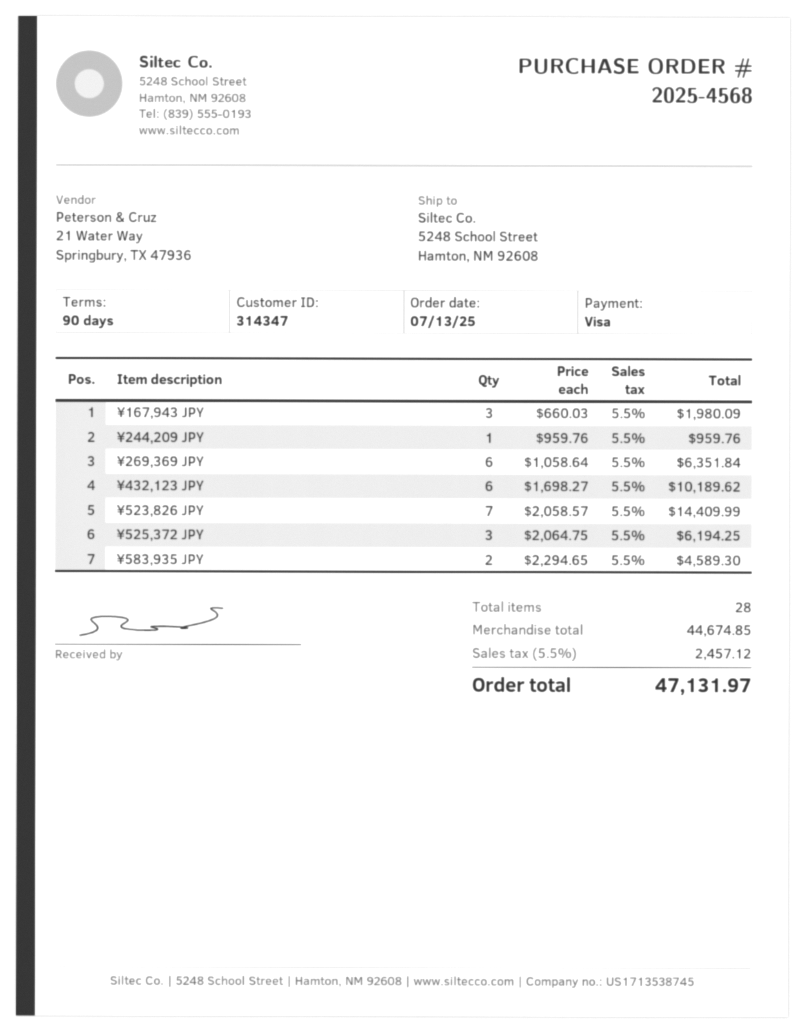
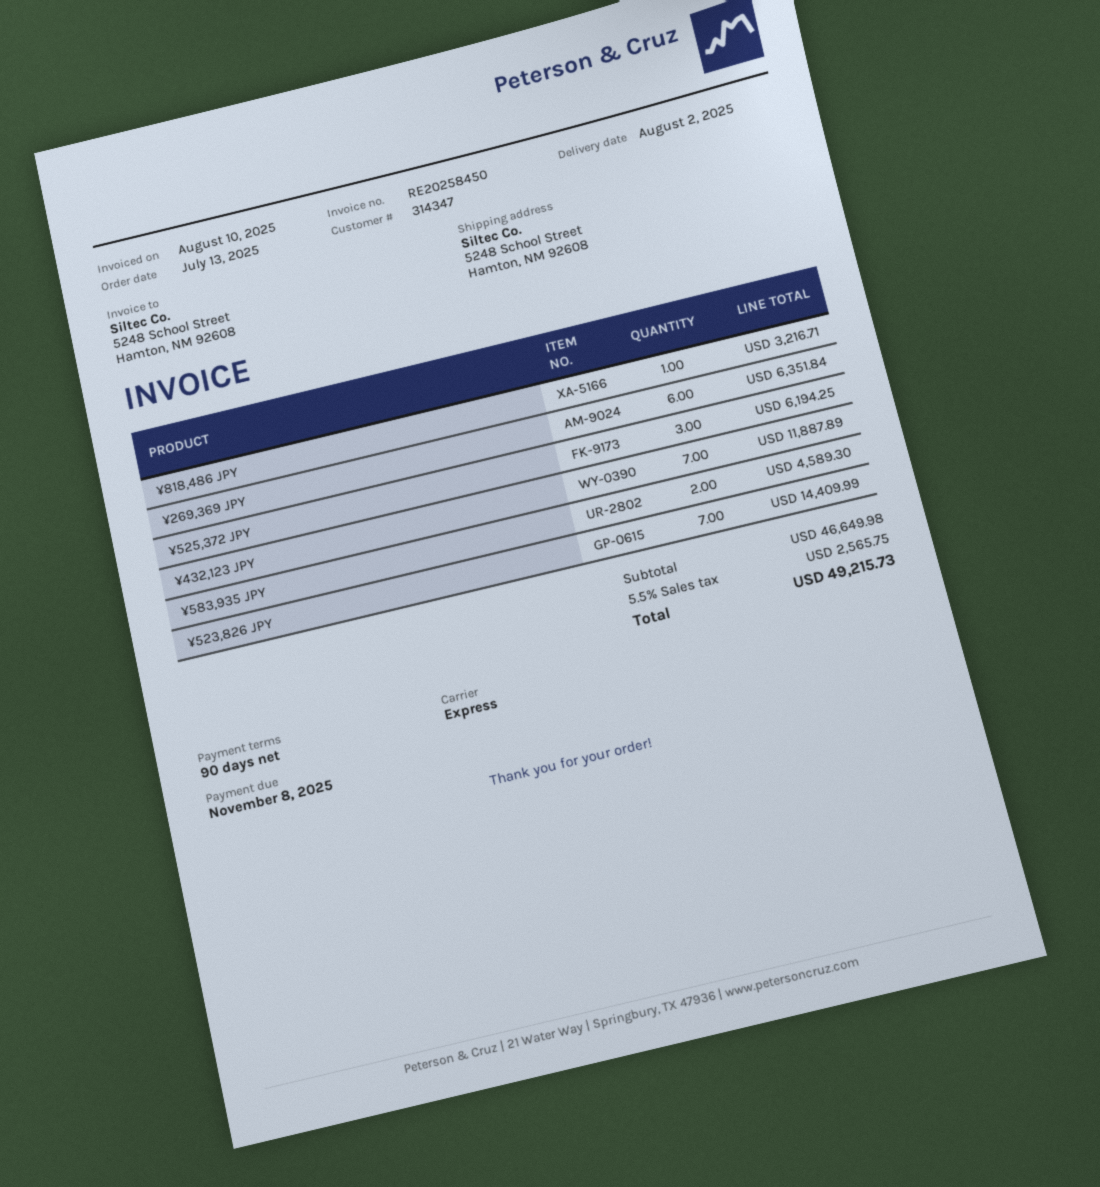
¥167,943 JPY: 3 for 1980.09 -> none
¥244,209 JPY: 1 for 959.76 -> none
¥432,123 JPY: 6 for 10189.62 -> 7 for 11887.89
¥818,486 JPY: none -> 1 for 3216.71
subtotal: 44674.85 -> 46649.98
tax: 5.5% = 2457.12 -> 5.5% = 2565.75
total: 47131.97 -> 49215.73

